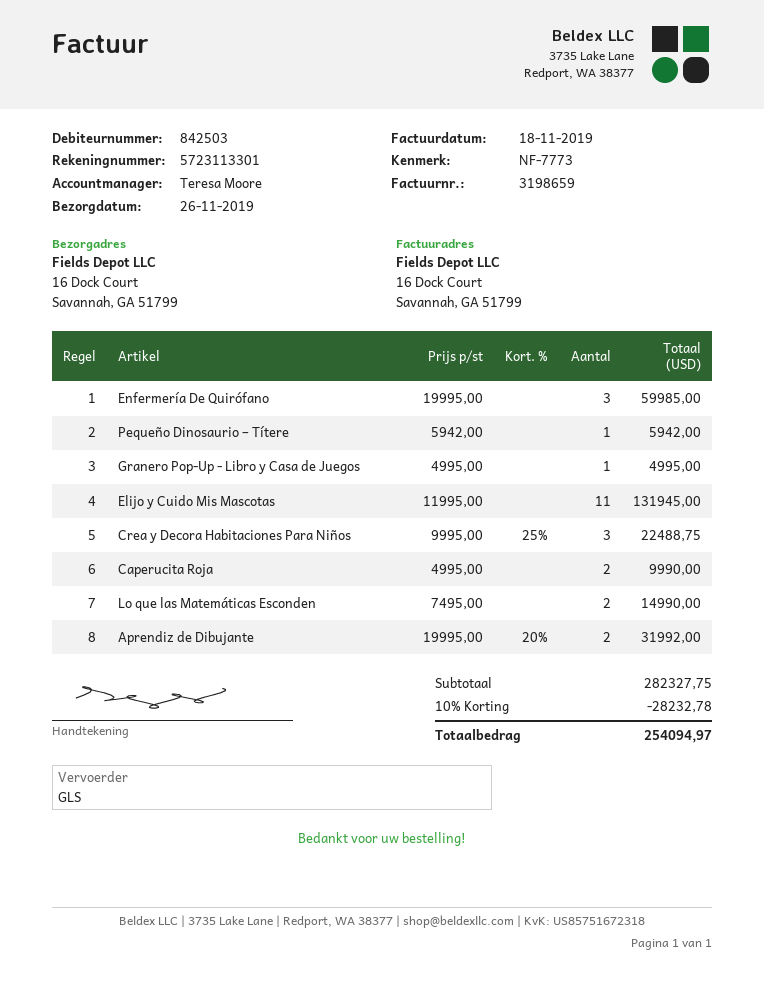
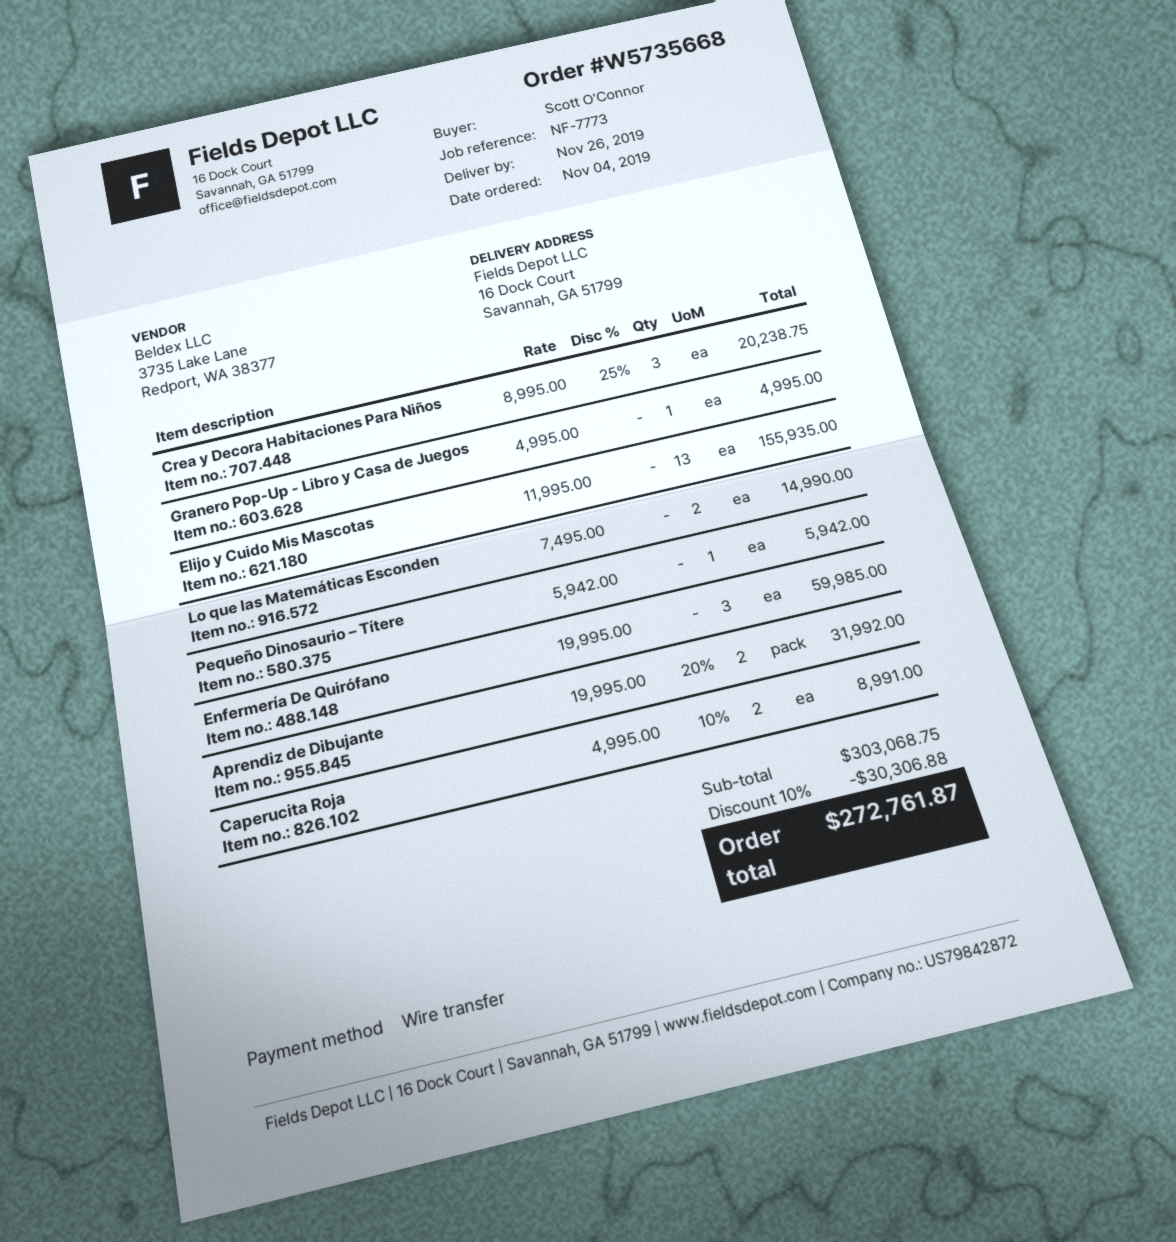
Elijo y Cuido Mis Mascotas: 11 x 11995.00 = 131945.00 -> 13 x 11995.00 = 155935.00
Crea y Decora Habitaciones Para Niños: 3 x 9995.00 - 25% = 22488.75 -> 3 x 8995.00 - 25% = 20238.75
Caperucita Roja: 2 x 4995.00 = 9990.00 -> 2 x 4995.00 - 10% = 8991.00
subtotal: 282327.75 -> 303068.75
discount: 10% = 28232.78 -> 10% = 30306.88
total: 254094.97 -> 272761.87

